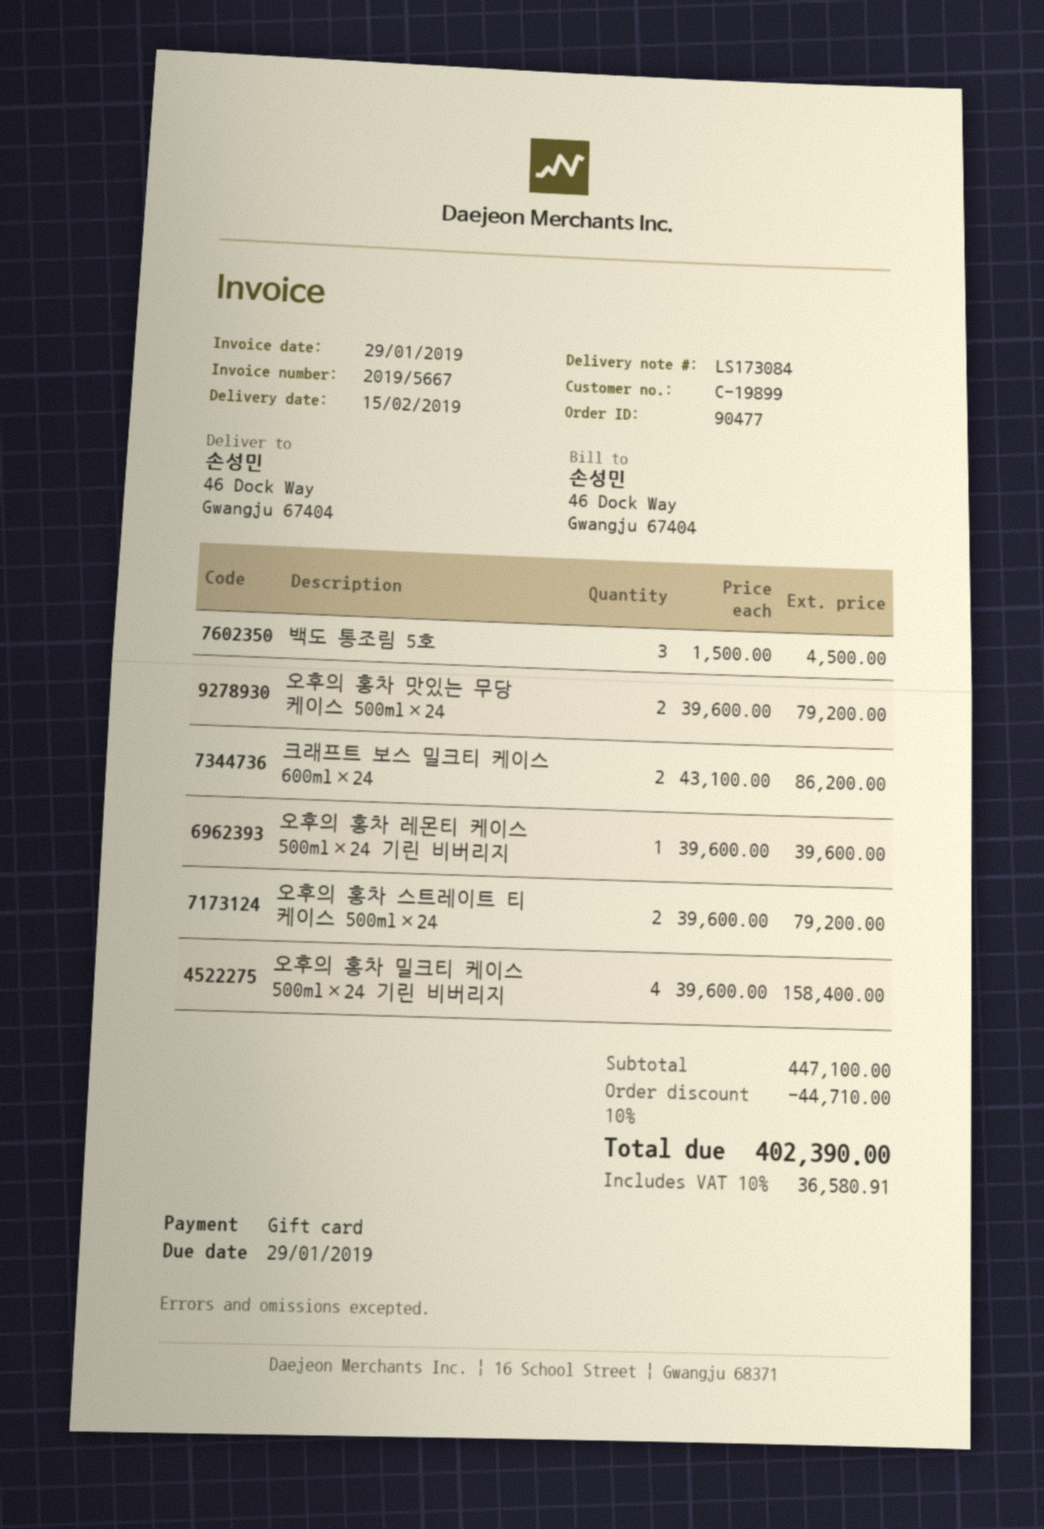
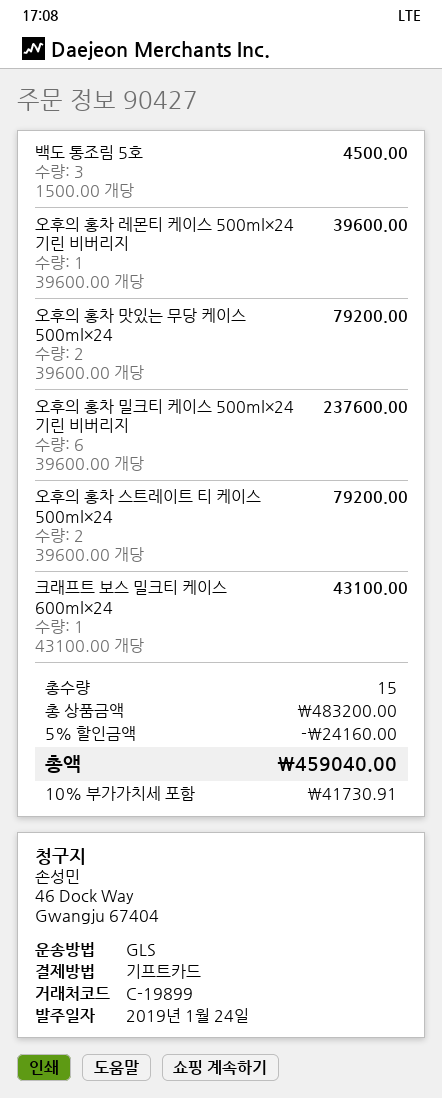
order number: 90477 -> 90427
크래프트 보스 밀크티 케이스 600ml×24: 2 x 43100.00 = 86200.00 -> 1 x 43100.00 = 43100.00
오후의 홍차 밀크티 케이스 500ml×24 기린 비버리지: 4 x 39600.00 = 158400.00 -> 6 x 39600.00 = 237600.00
subtotal: 447100.00 -> 483200.00
discount: 10% = 44710.00 -> 5% = 24160.00
tax: 10% = 36580.91 -> 10% = 41730.91
total: 402390.00 -> 459040.00

